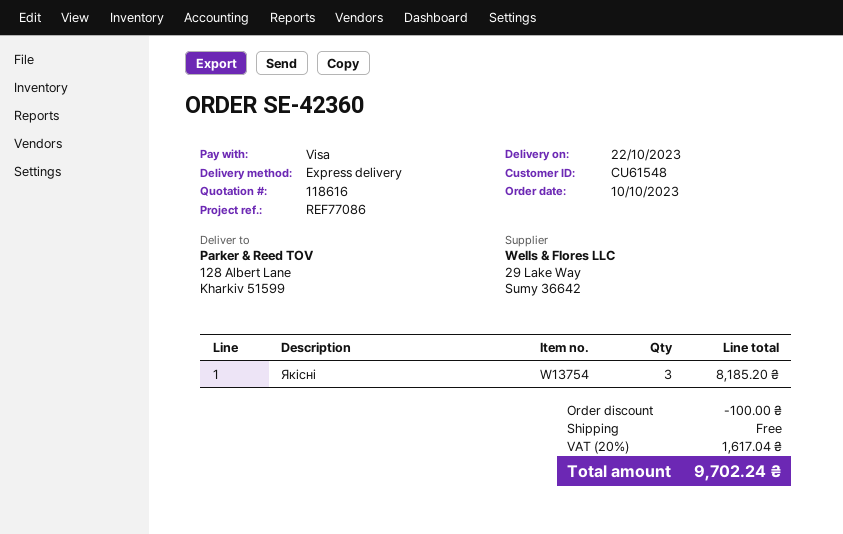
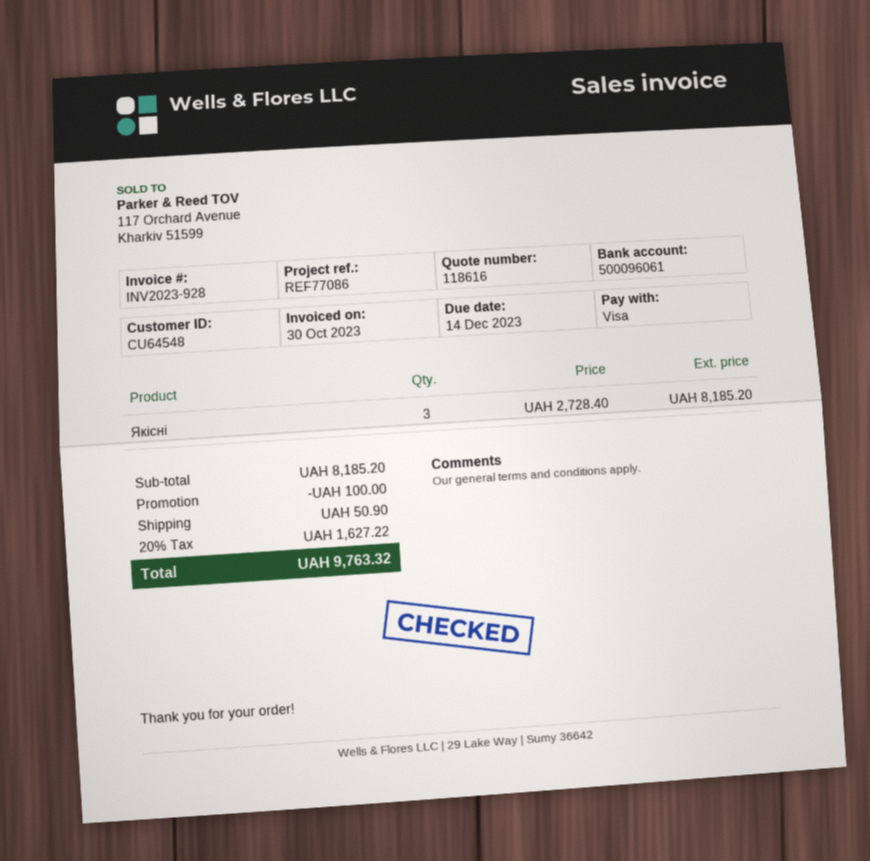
customer number: CU61548 -> CU64548
shipping: 0.00 -> 50.90
tax: 20% = 1617.04 -> 20% = 1627.22
total: 9702.24 -> 9763.32

